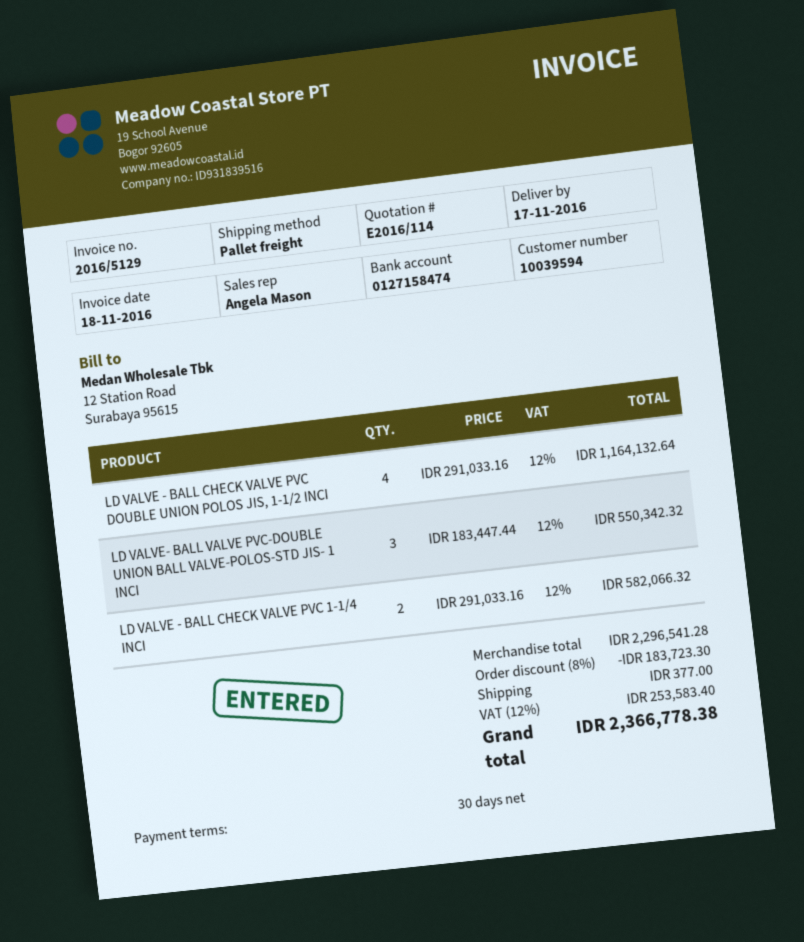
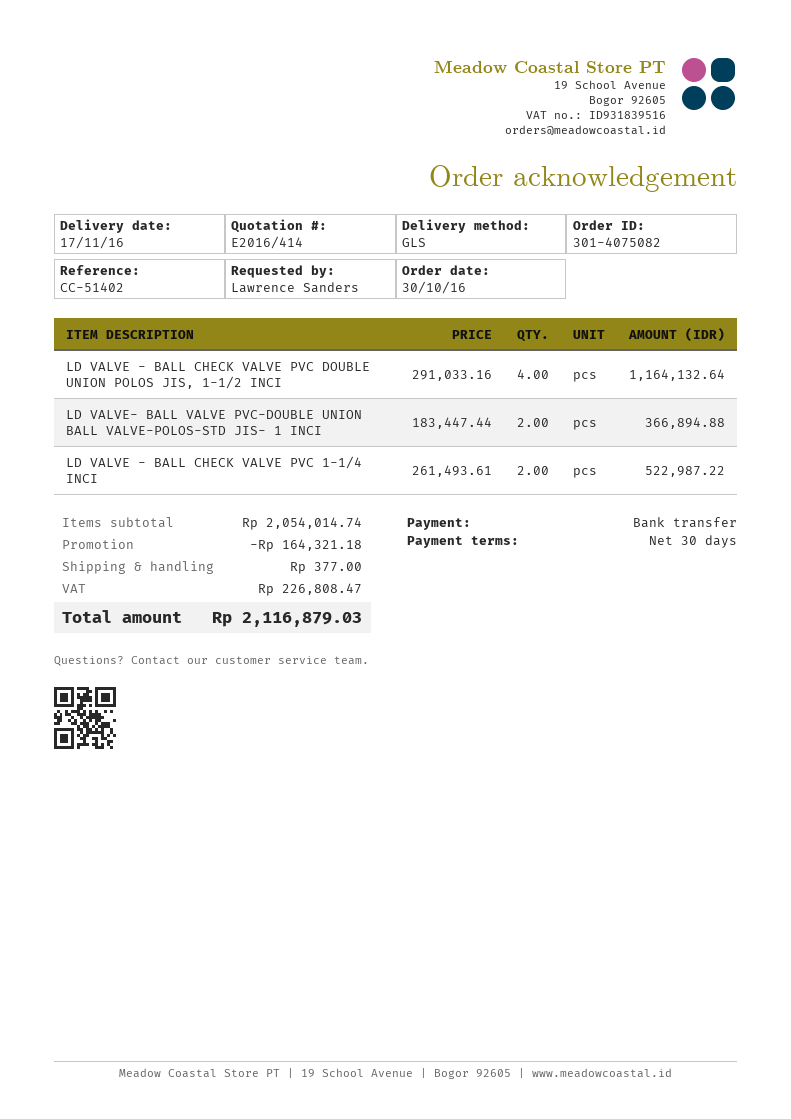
quote number: E2016/114 -> E2016/414
shipping method: pallet freight -> GLS
LD VALVE- BALL VALVE PVC-DOUBLE UNION BALL VALVE-POLOS-STD JIS- 1 INCI: 3 x 183447.44 = 550342.32 -> 2 x 183447.44 = 366894.88
LD VALVE - BALL CHECK VALVE PVC 1-1/4 INCI: 2 x 291033.16 = 582066.32 -> 2 x 261493.61 = 522987.22
subtotal: 2296541.28 -> 2054014.74
discount: 183723.30 -> 164321.18
tax: 253583.40 -> 226808.47
total: 2366778.38 -> 2116879.03

